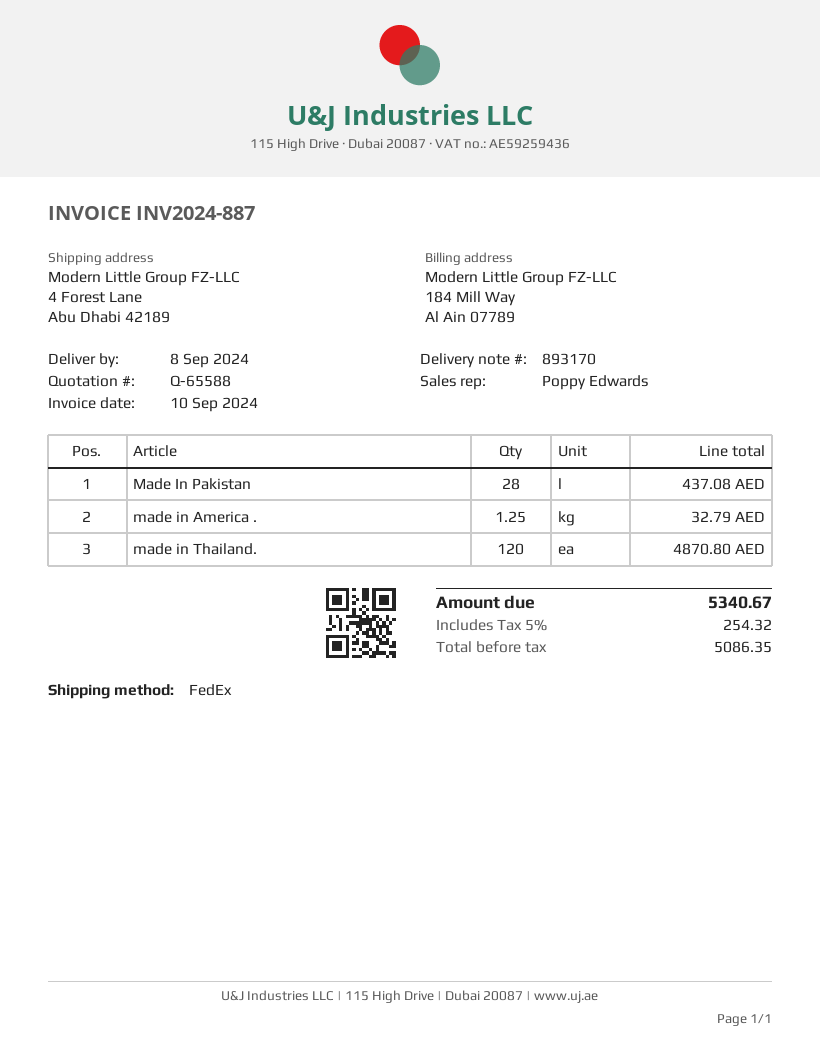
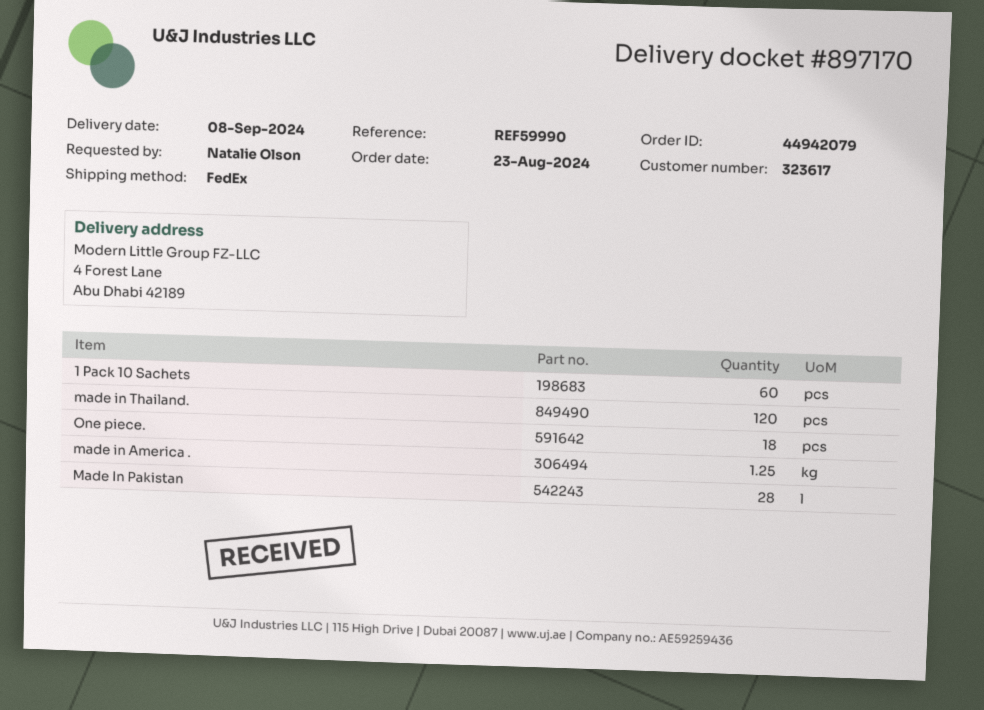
delivery note number: 893170 -> 897170
1 Pack 10 Sachets: none -> 60
One piece.: none -> 18

